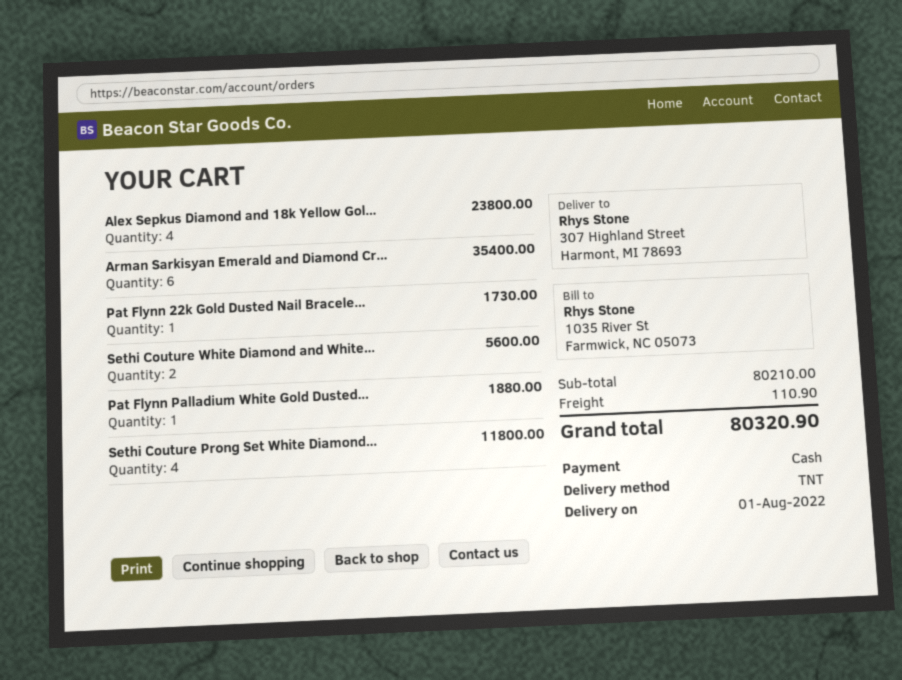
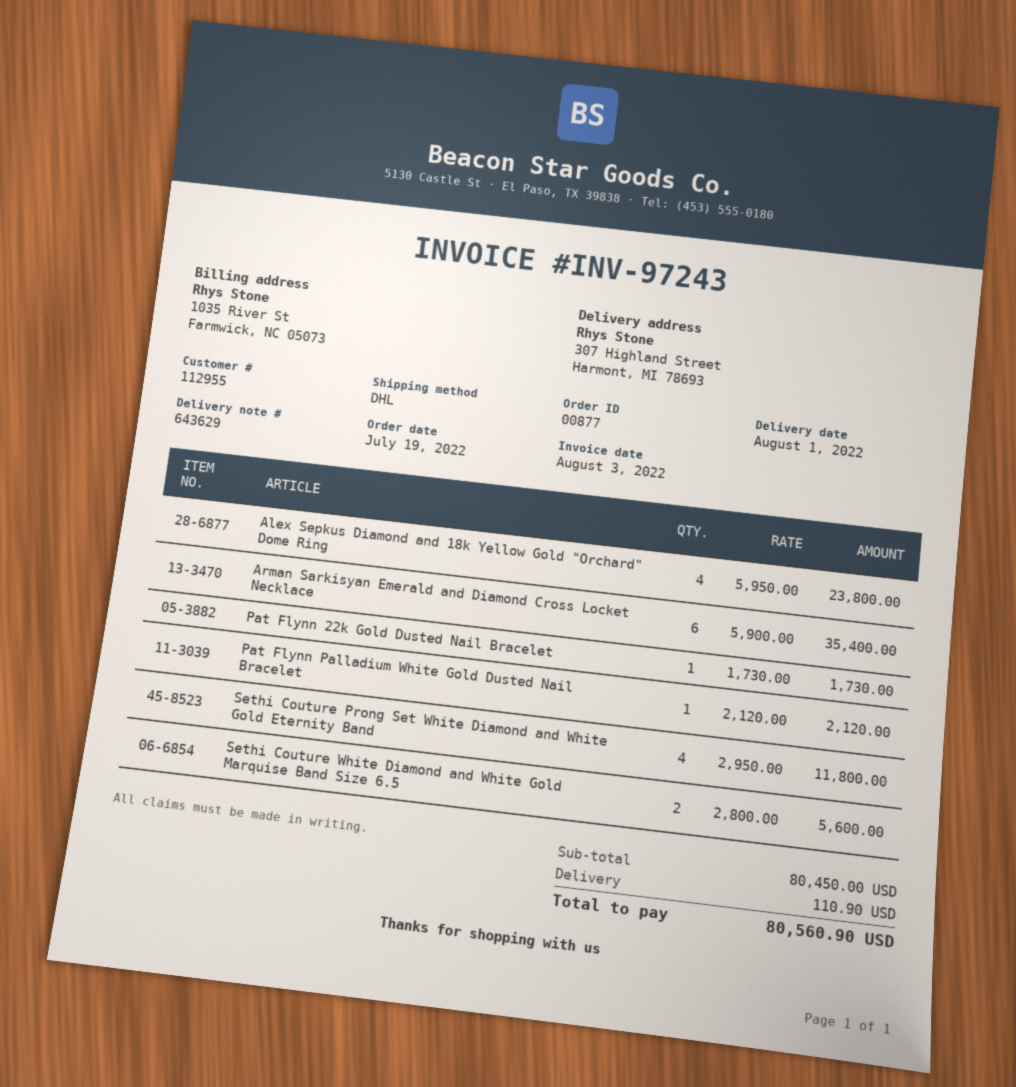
shipping method: TNT -> DHL
Pat Flynn Palladium White Gold Dusted...: 1 for 1880.00 -> 1 for 2120.00
subtotal: 80210.00 -> 80450.00
total: 80320.90 -> 80560.90

